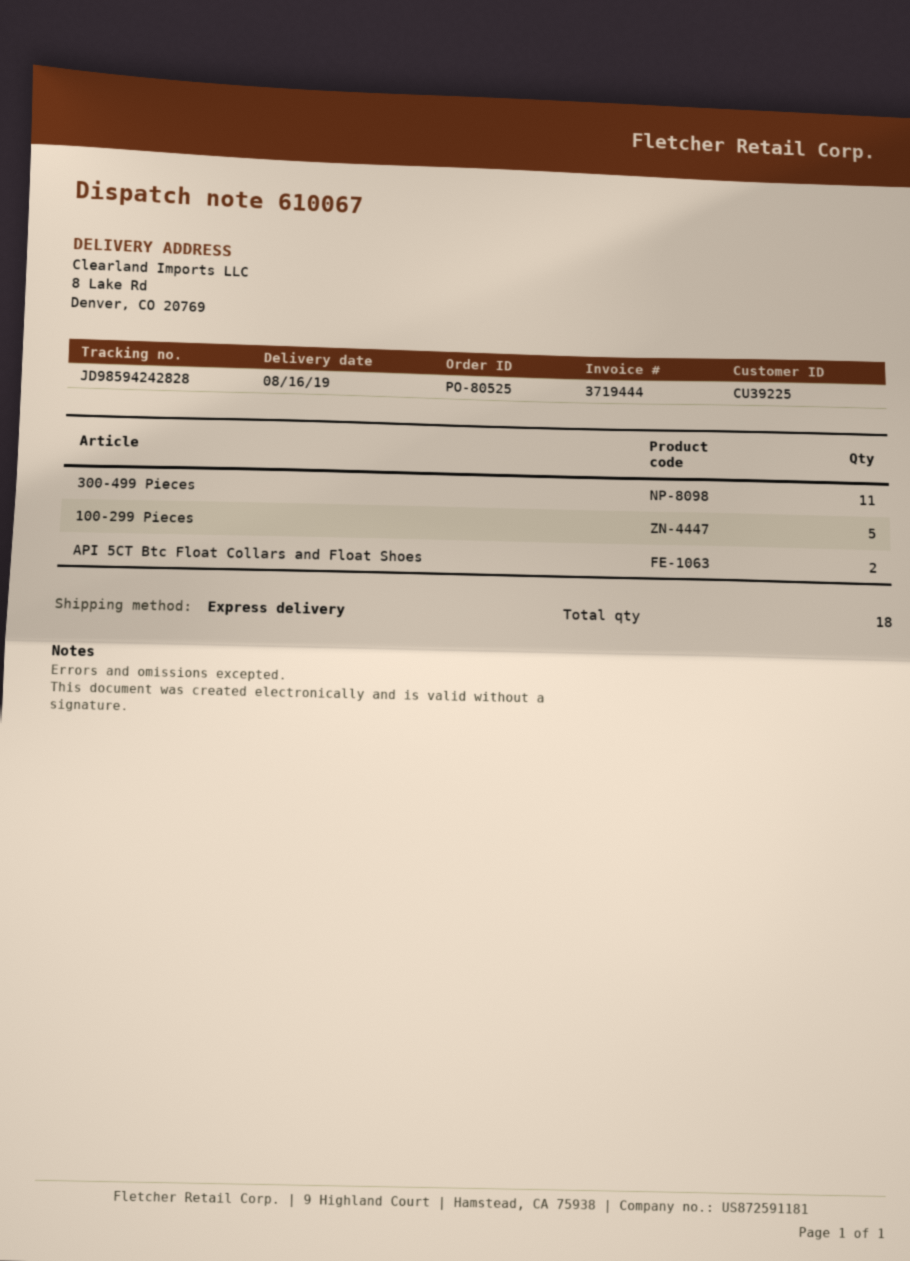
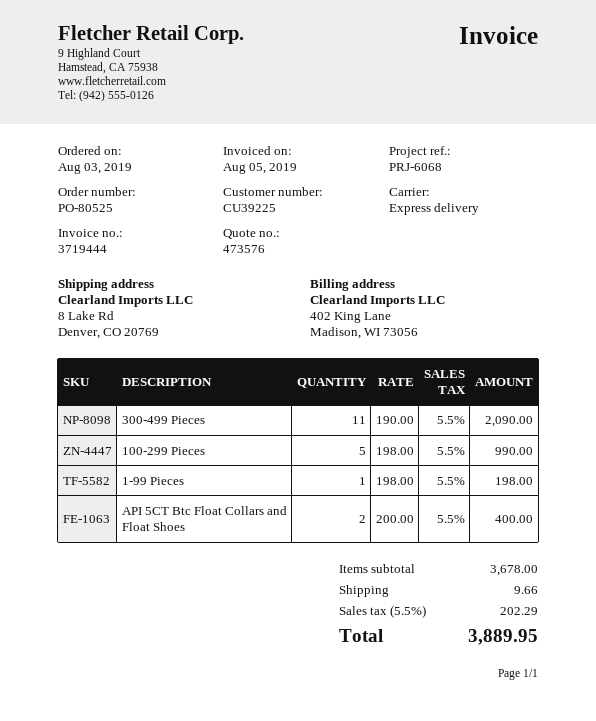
1-99 Pieces: none -> 1

